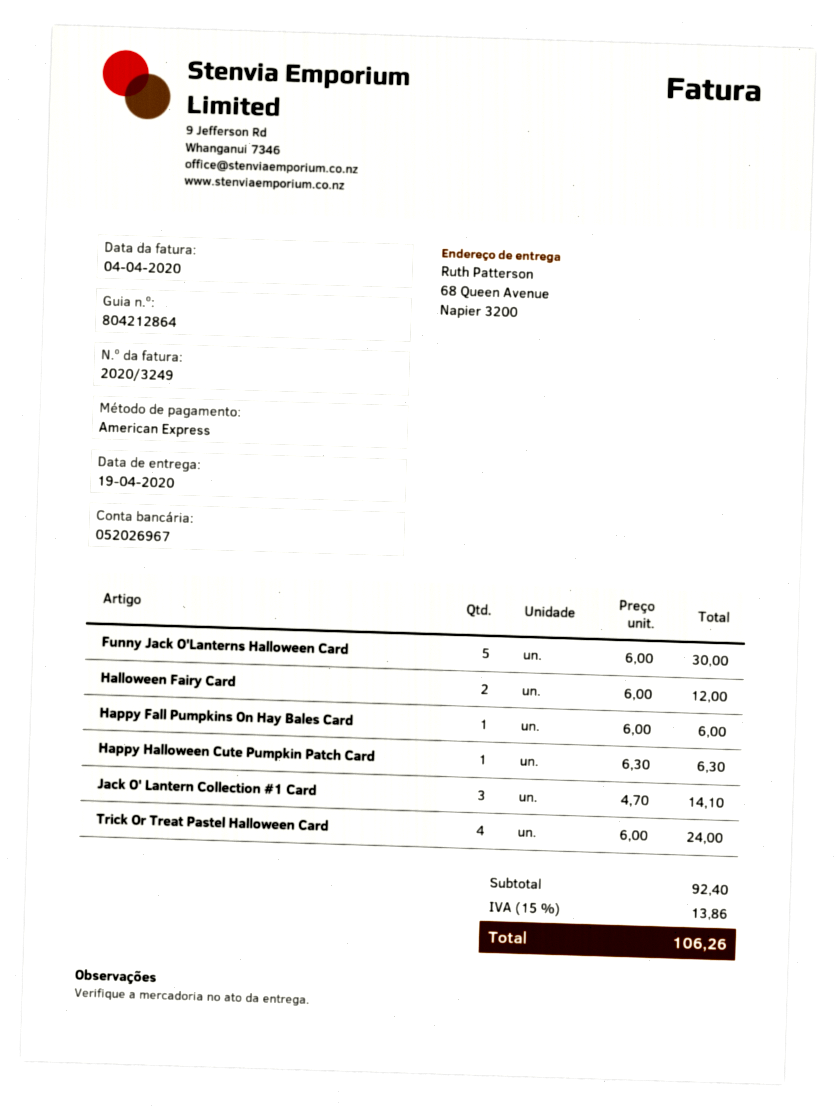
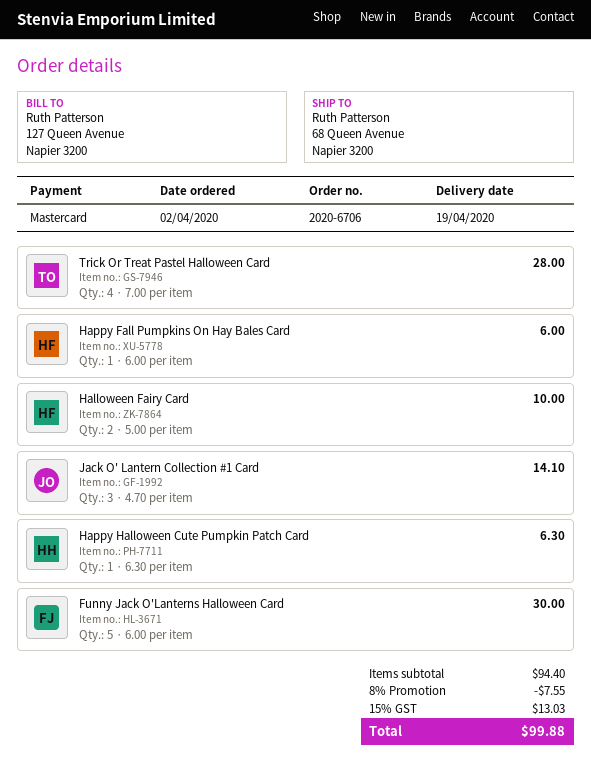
payment method: American Express -> Mastercard
Halloween Fairy Card: 2 x 6.00 = 12.00 -> 2 x 5.00 = 10.00
Trick Or Treat Pastel Halloween Card: 4 x 6.00 = 24.00 -> 4 x 7.00 = 28.00
subtotal: 92.40 -> 94.40
discount: none -> 8% = 7.55
tax: 15% = 13.86 -> 15% = 13.03
total: 106.26 -> 99.88

